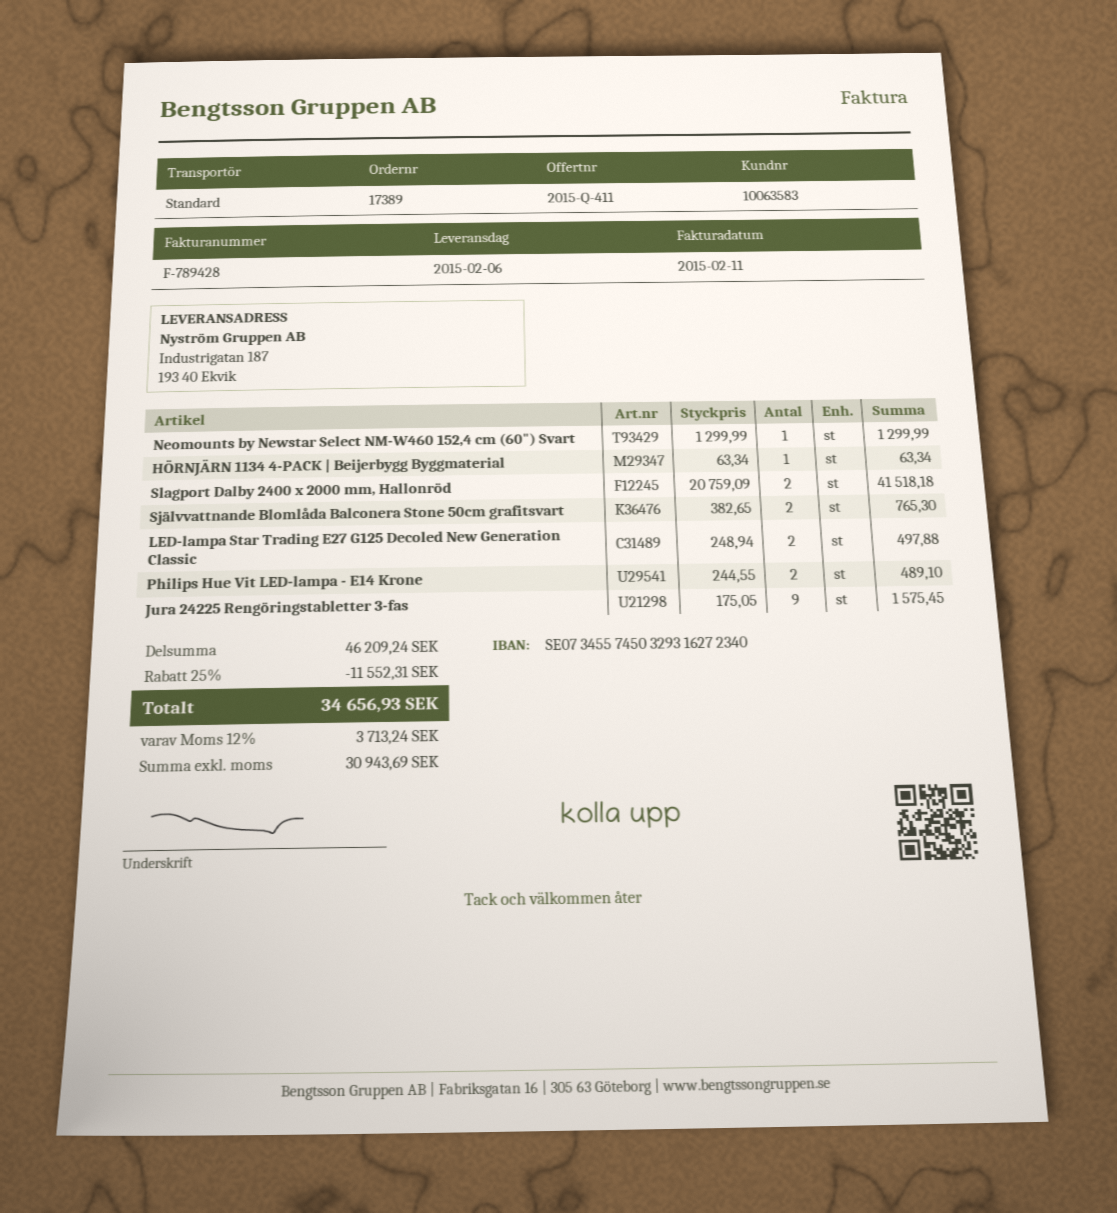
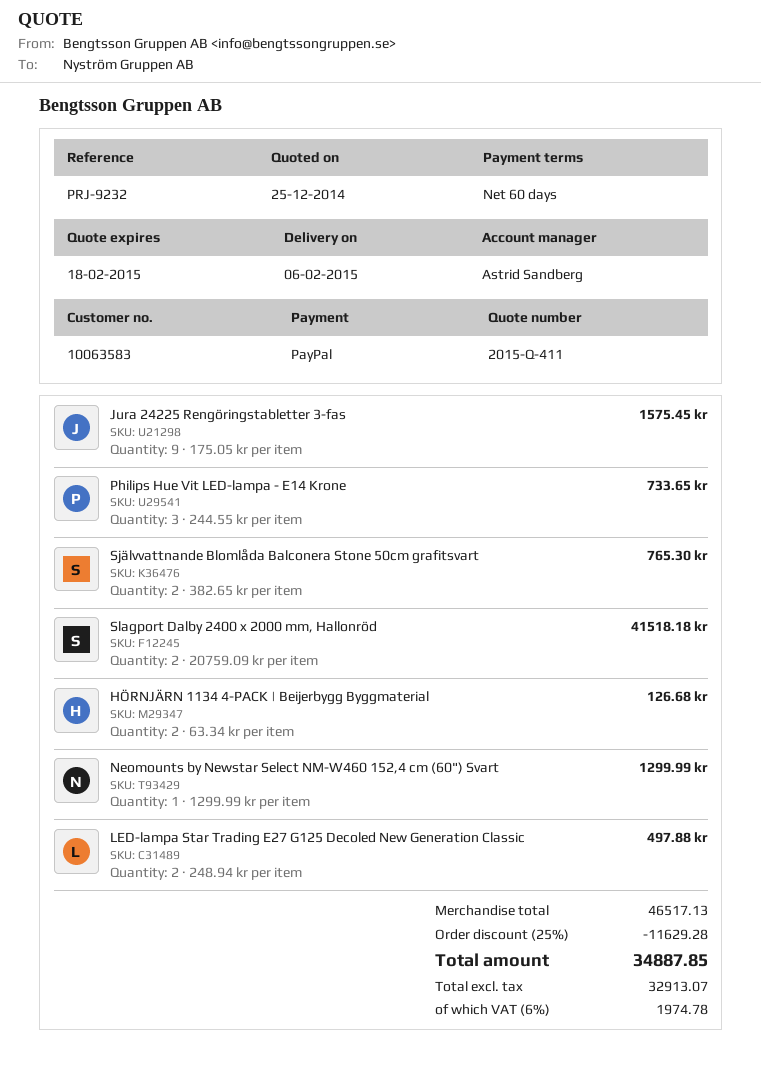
HÖRNJÄRN 1134 4-PACK | Beijerbygg Byggmaterial: 1 x 63.34 = 63.34 -> 2 x 63.34 = 126.68
Philips Hue Vit LED-lampa - E14 Krone: 2 x 244.55 = 489.10 -> 3 x 244.55 = 733.65
subtotal: 46209.24 -> 46517.13
discount: 25% = 11552.31 -> 25% = 11629.28
net: 30943.69 -> 32913.07
tax: 12% = 3713.24 -> 6% = 1974.78
total: 34656.93 -> 34887.85

